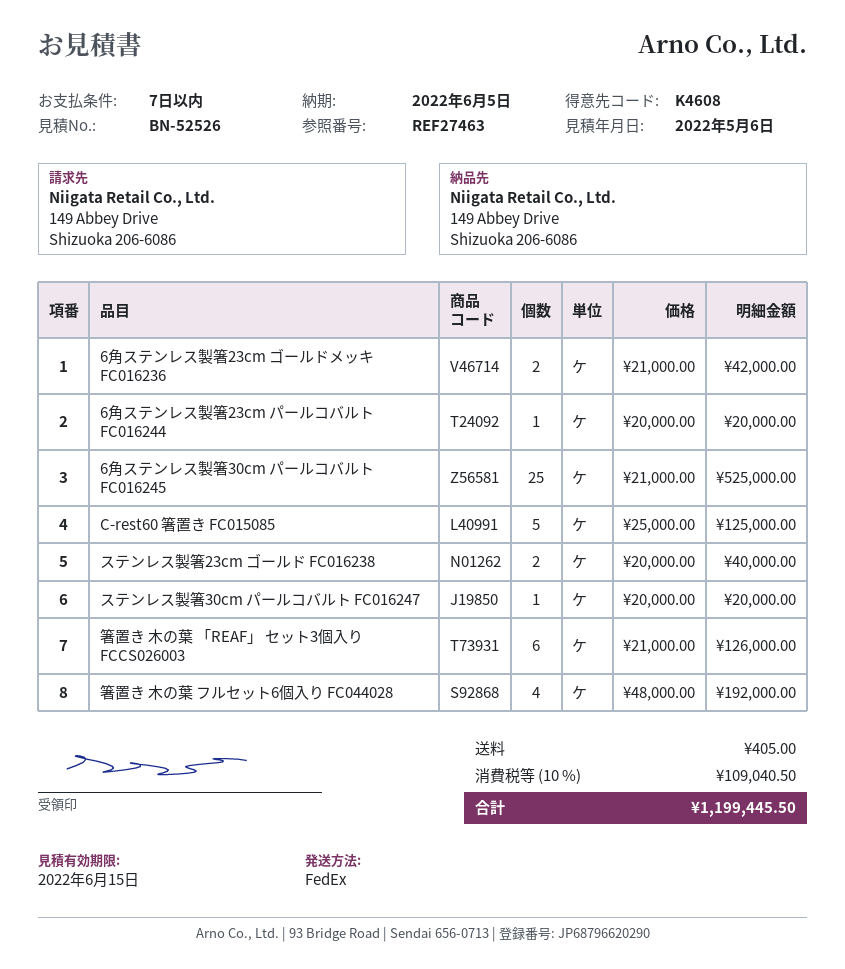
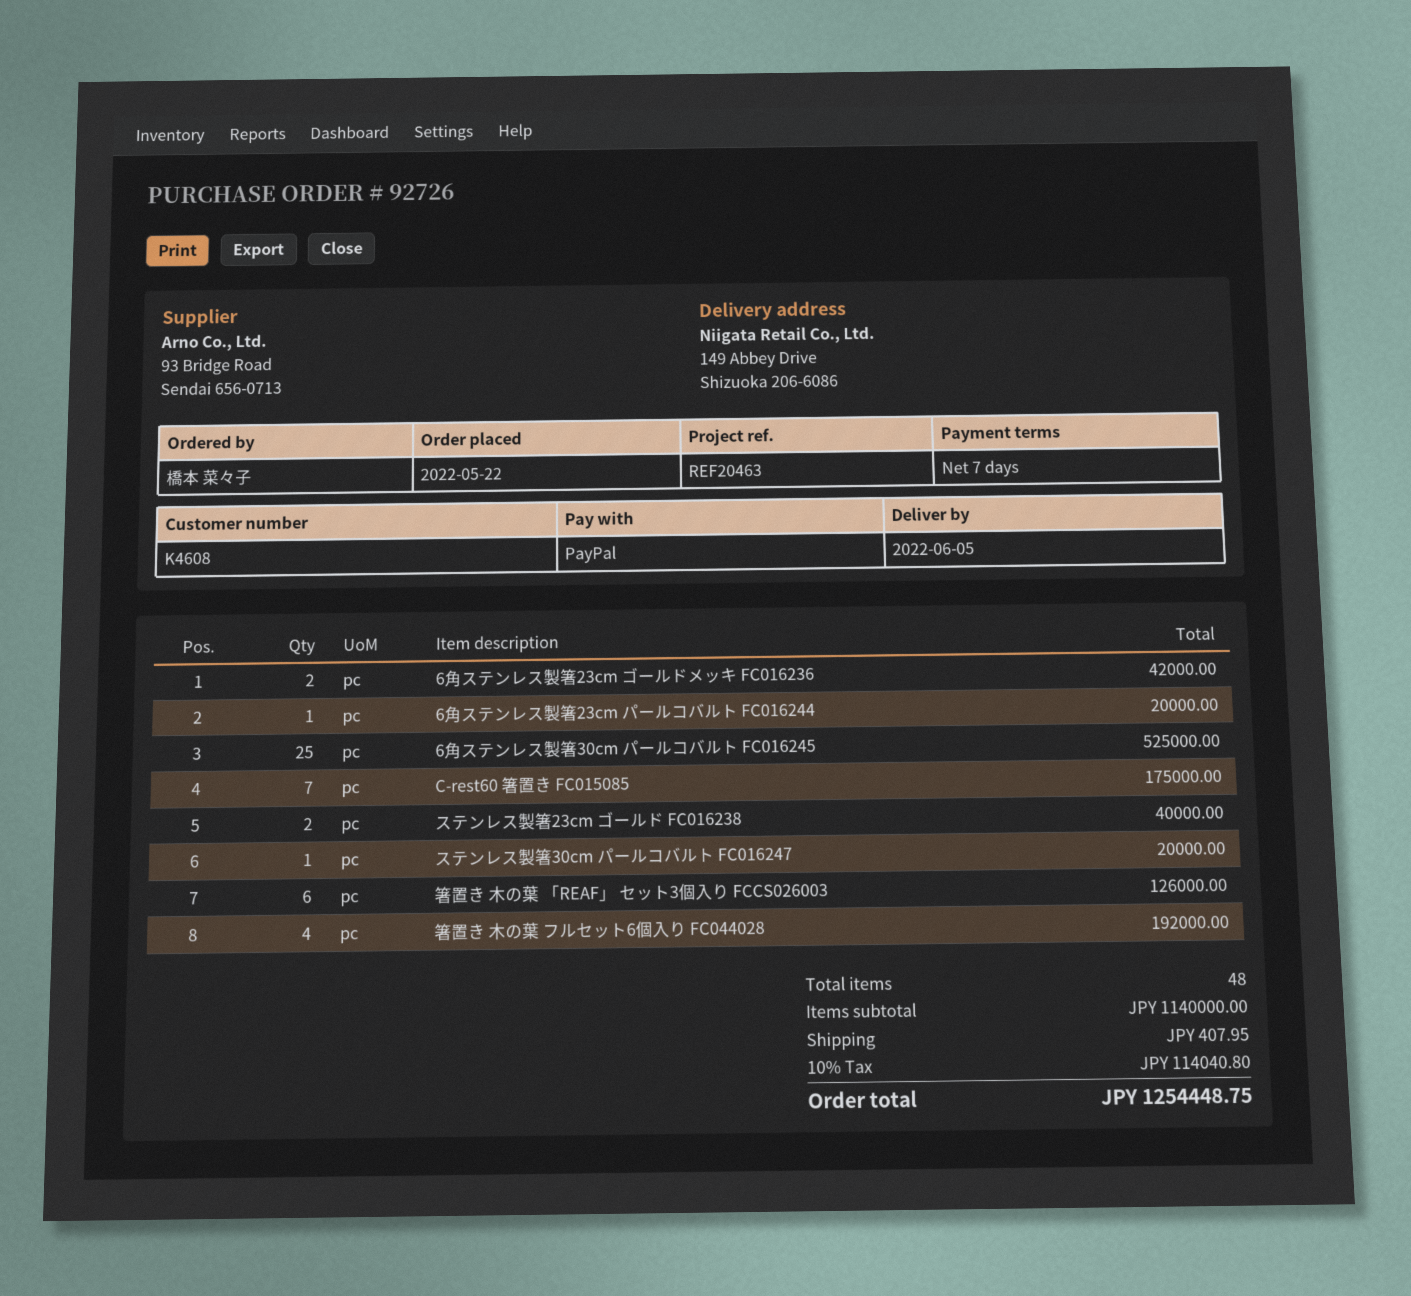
reference: REF27463 -> REF20463
C-rest60 箸置き FC015085: 5 for 125000.00 -> 7 for 175000.00
shipping: 405.00 -> 407.95
tax: 10% = 109040.50 -> 10% = 114040.80
total: 1199445.50 -> 1254448.75

